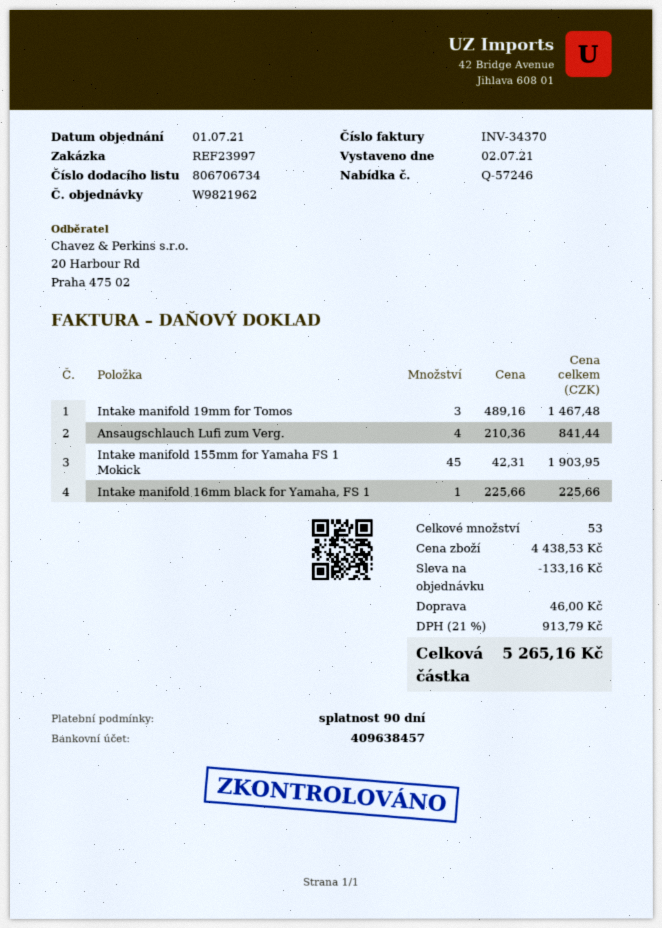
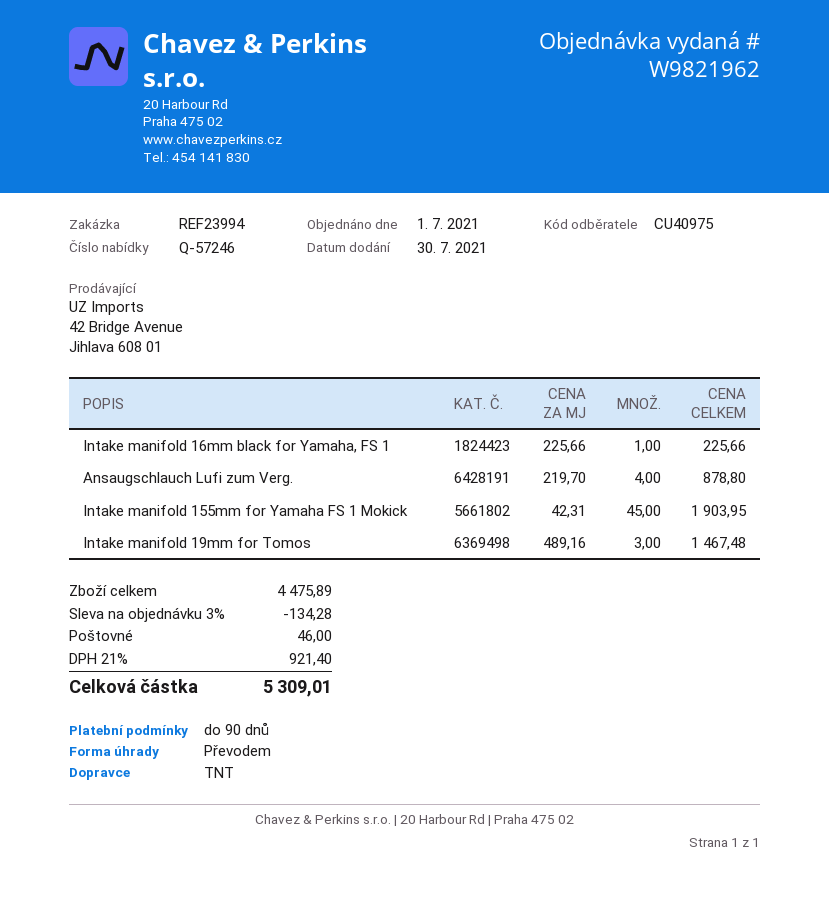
reference: REF23997 -> REF23994
Ansaugschlauch Lufi zum Verg.: 4 x 210.36 = 841.44 -> 4 x 219.70 = 878.80
subtotal: 4438.53 -> 4475.89
discount: 133.16 -> 134.28
tax: 21% = 913.79 -> 21% = 921.40
total: 5265.16 -> 5309.01

